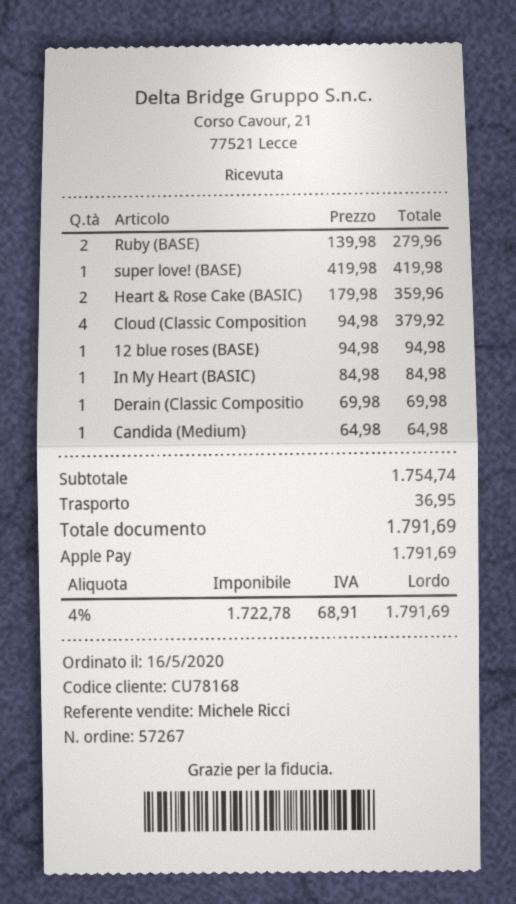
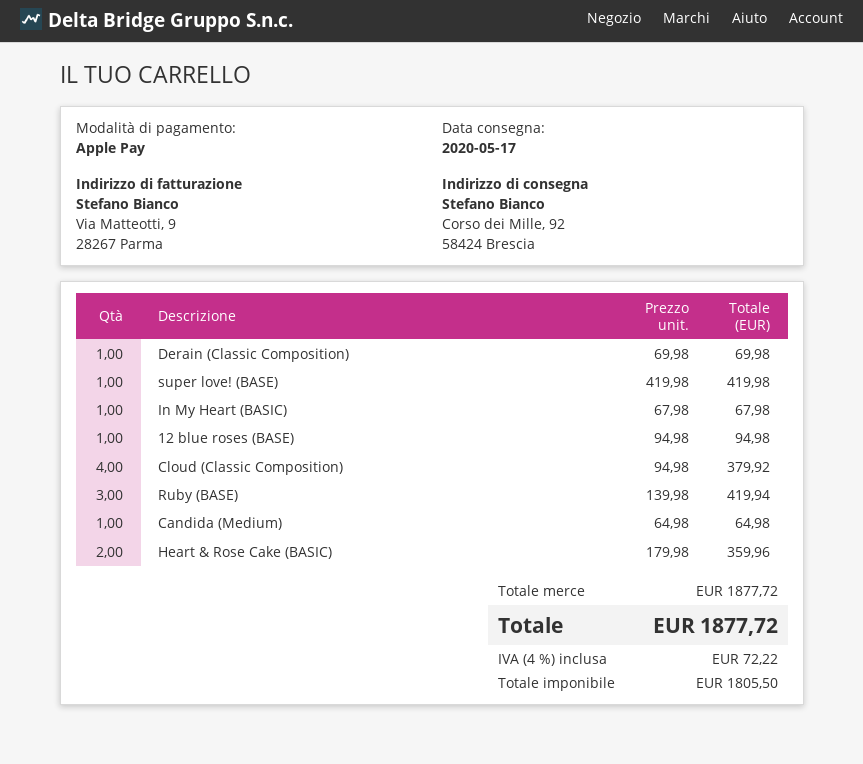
Ruby (BASE): 2 x 139.98 = 279.96 -> 3 x 139.98 = 419.94
In My Heart (BASIC): 1 x 84.98 = 84.98 -> 1 x 67.98 = 67.98
subtotal: 1754.74 -> 1877.72
shipping: 36.95 -> none
net: 1722.78 -> 1805.50
tax: 4% = 68.91 -> 4% = 72.22
total: 1791.69 -> 1877.72

